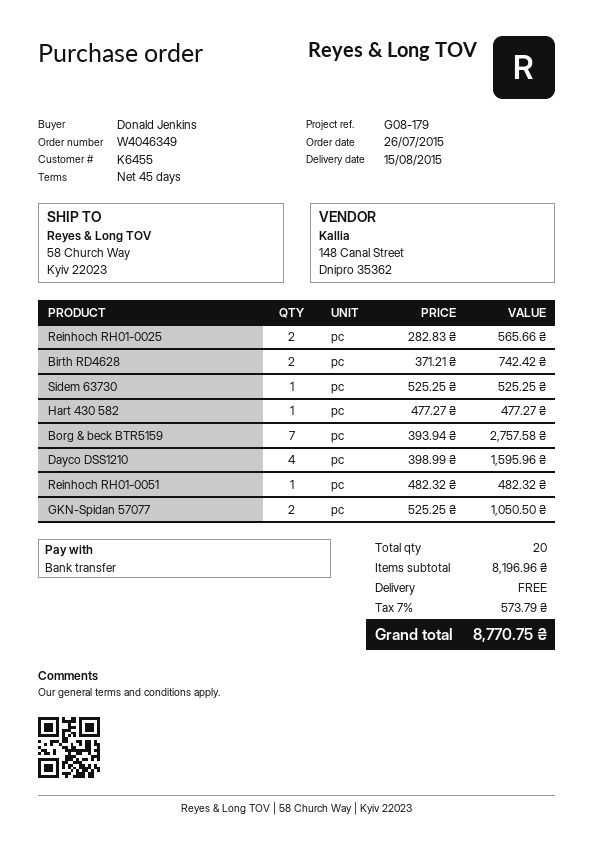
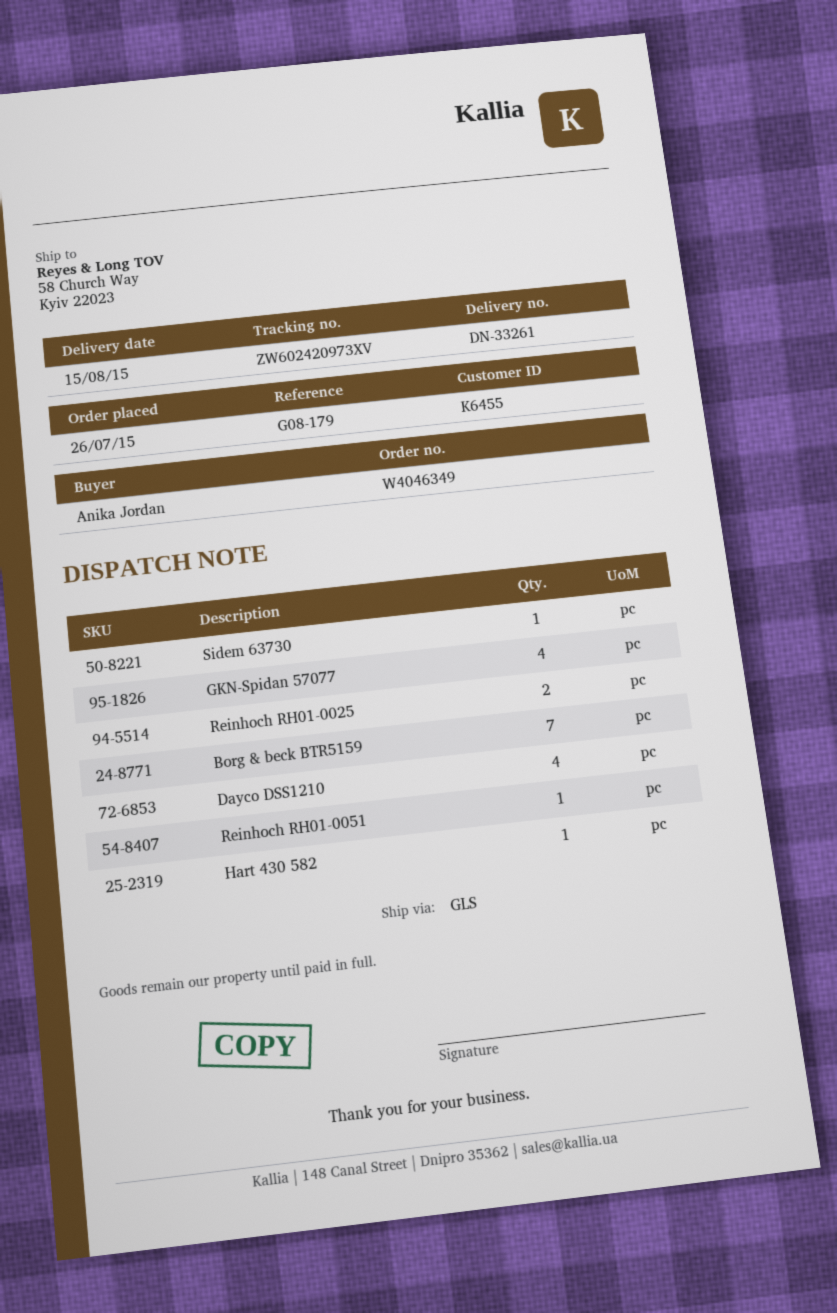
ordered by: Donald Jenkins -> Anika Jordan
Birth RD4628: 2 -> none
GKN-Spidan 57077: 2 -> 4

